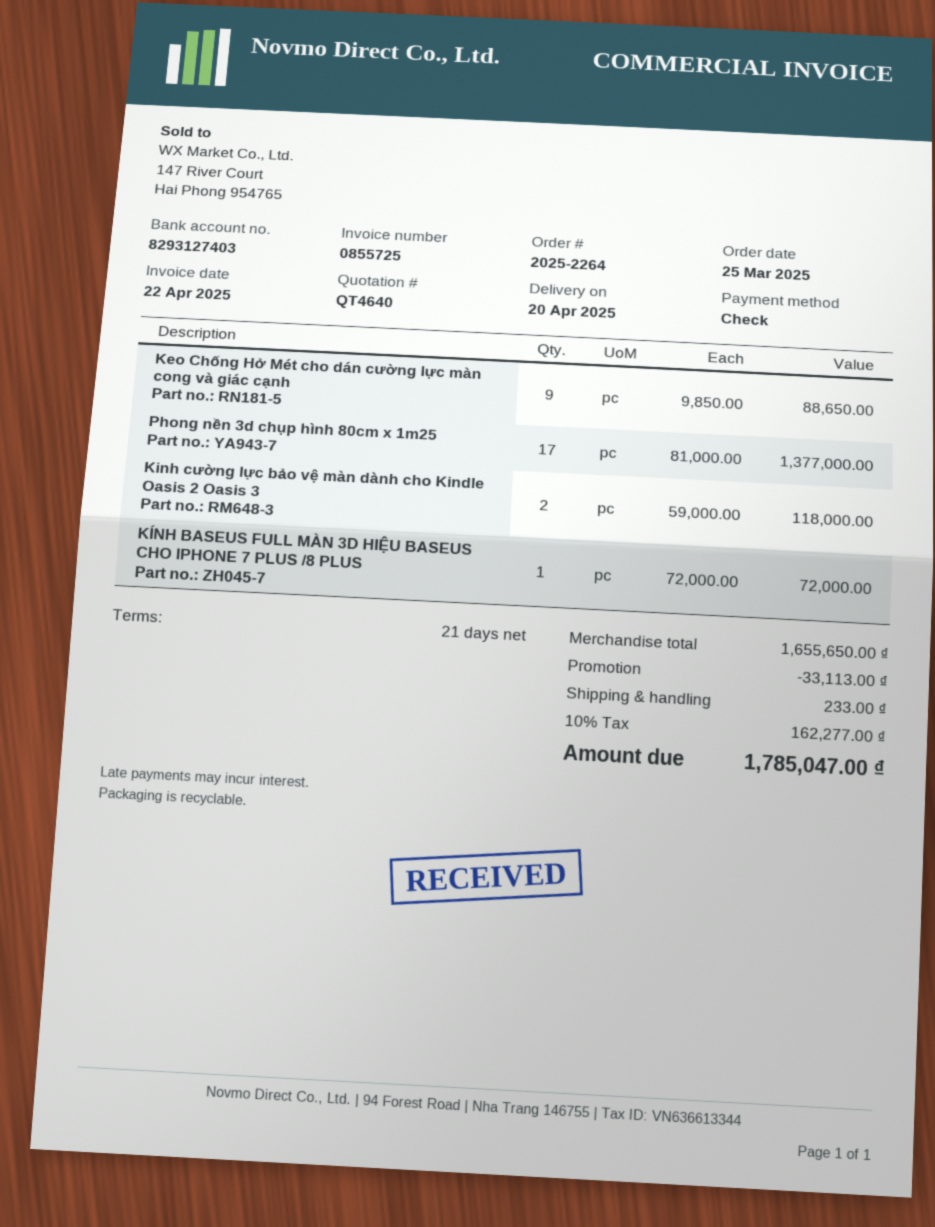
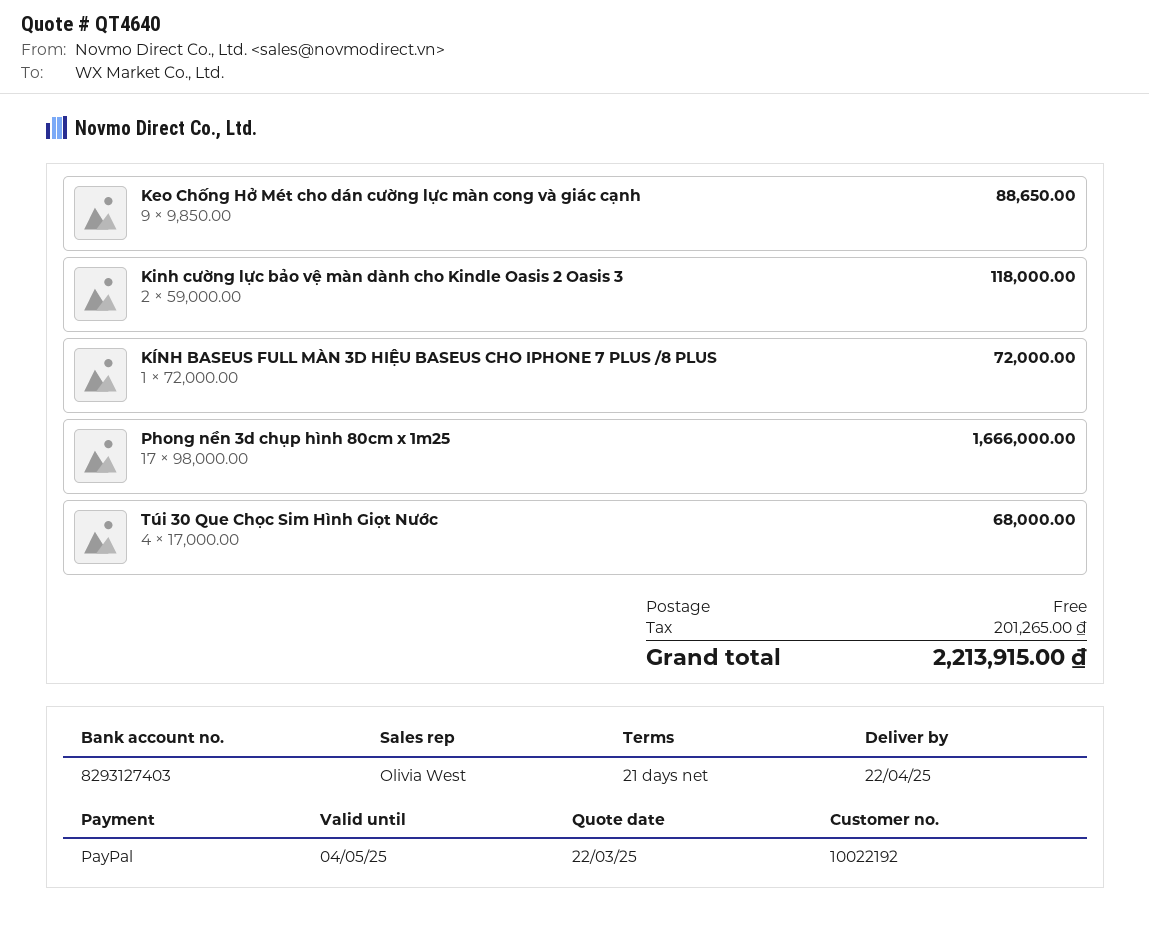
delivery date: 2025-04-20 -> 2025-04-22
payment method: cheque -> PayPal
Phong nền 3d chụp hình 80cm x 1m25: 17 x 81000.00 = 1377000.00 -> 17 x 98000.00 = 1666000.00
Túi 30 Que Chọc Sim Hình Giọt Nước: none -> 4 x 17000.00 = 68000.00
discount: 33113.00 -> none
shipping: 233.00 -> 0.00
tax: 162277.00 -> 201265.00
total: 1785047.00 -> 2213915.00

